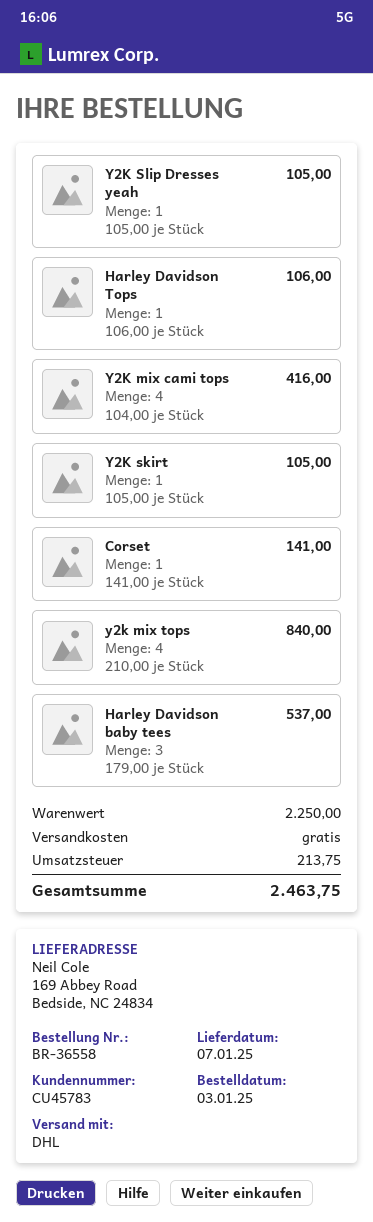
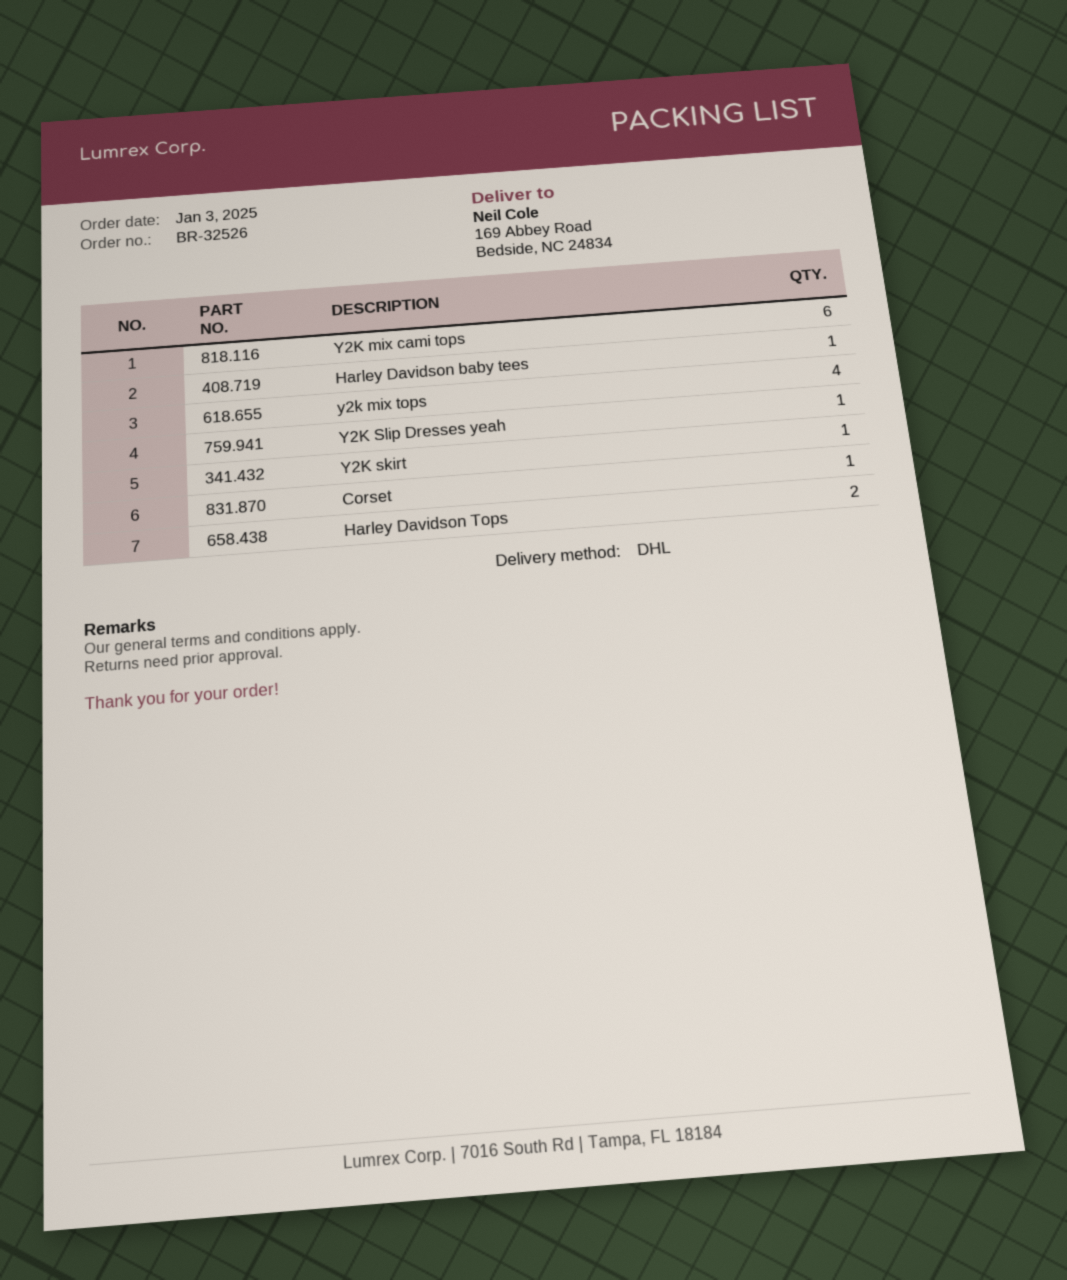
order number: BR-36558 -> BR-32526
Harley Davidson Tops: 1 -> 2
Y2K mix cami tops: 4 -> 6
Harley Davidson baby tees: 3 -> 1

